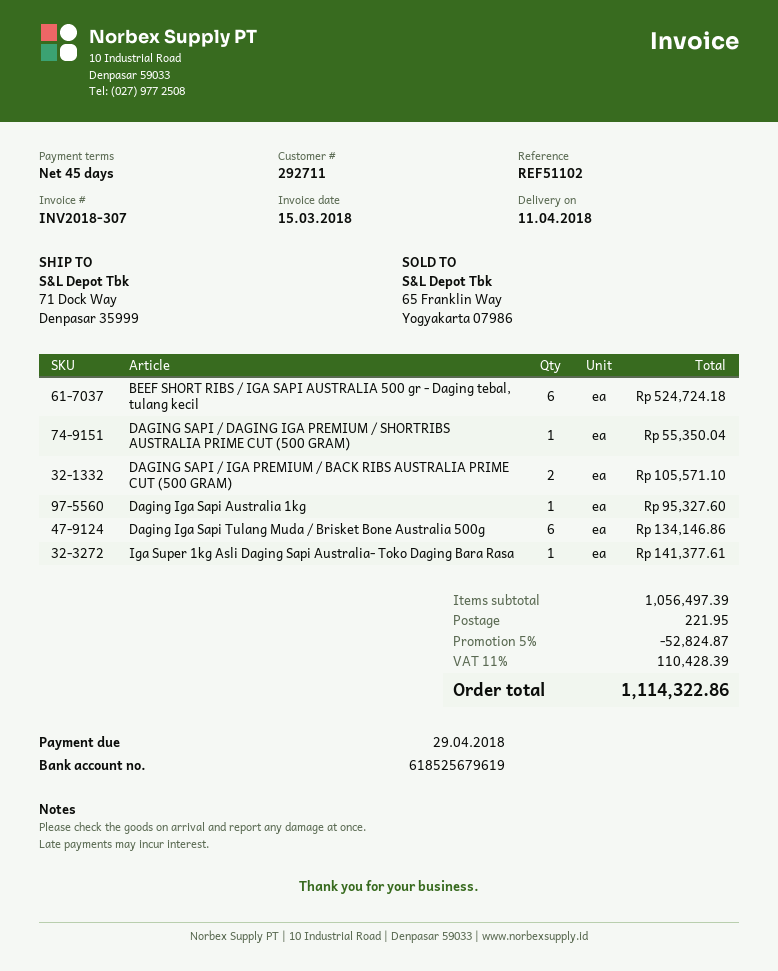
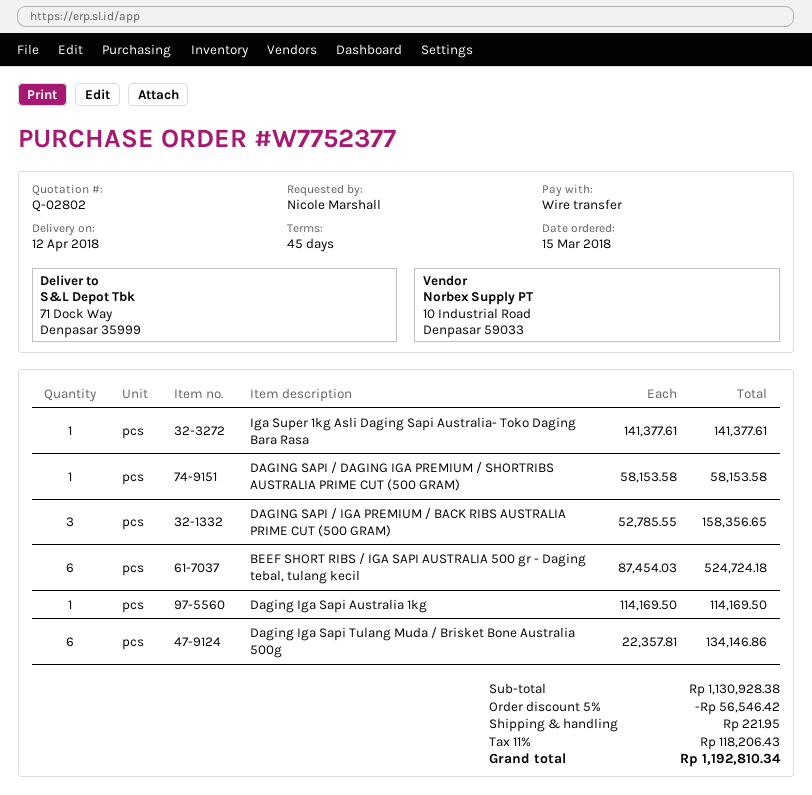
delivery date: 2018-04-11 -> 2018-04-12
DAGING SAPI / DAGING IGA PREMIUM / SHORTRIBS AUSTRALIA PRIME CUT (500 GRAM): 1 for 55350.04 -> 1 for 58153.58
DAGING SAPI / IGA PREMIUM / BACK RIBS AUSTRALIA PRIME CUT (500 GRAM): 2 for 105571.10 -> 3 for 158356.65
Daging Iga Sapi Australia 1kg: 1 for 95327.60 -> 1 for 114169.50
subtotal: 1056497.39 -> 1130928.38
discount: 5% = 52824.87 -> 5% = 56546.42
tax: 11% = 110428.39 -> 11% = 118206.43
total: 1114322.86 -> 1192810.34

